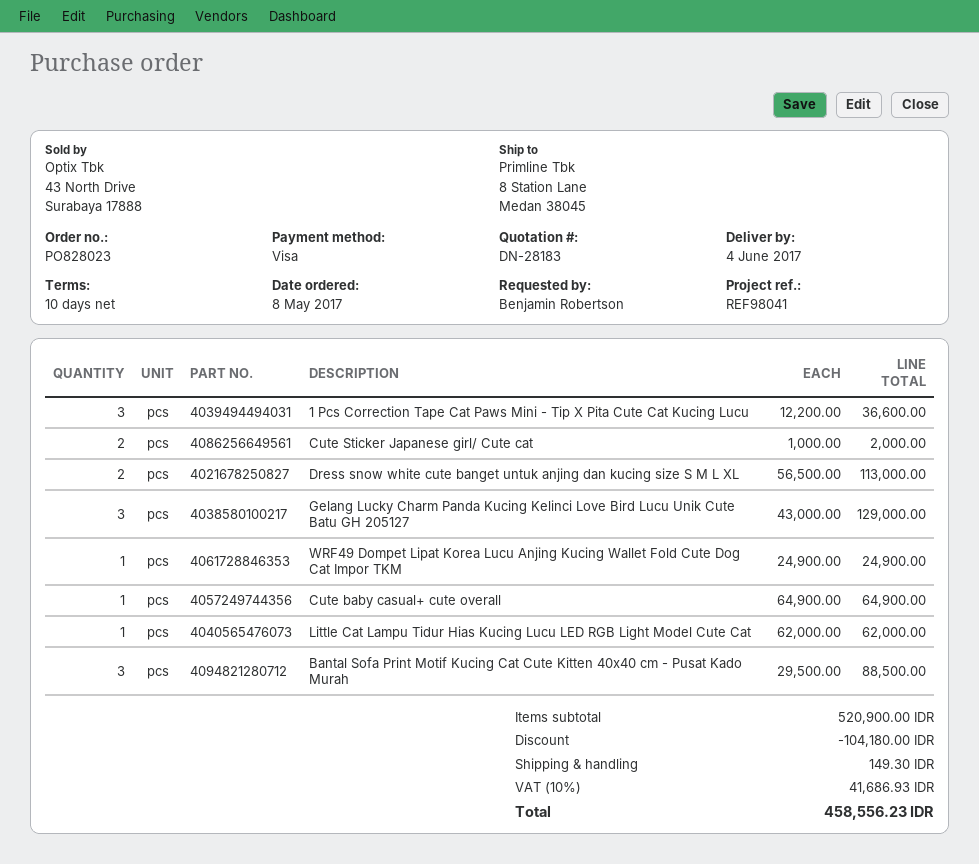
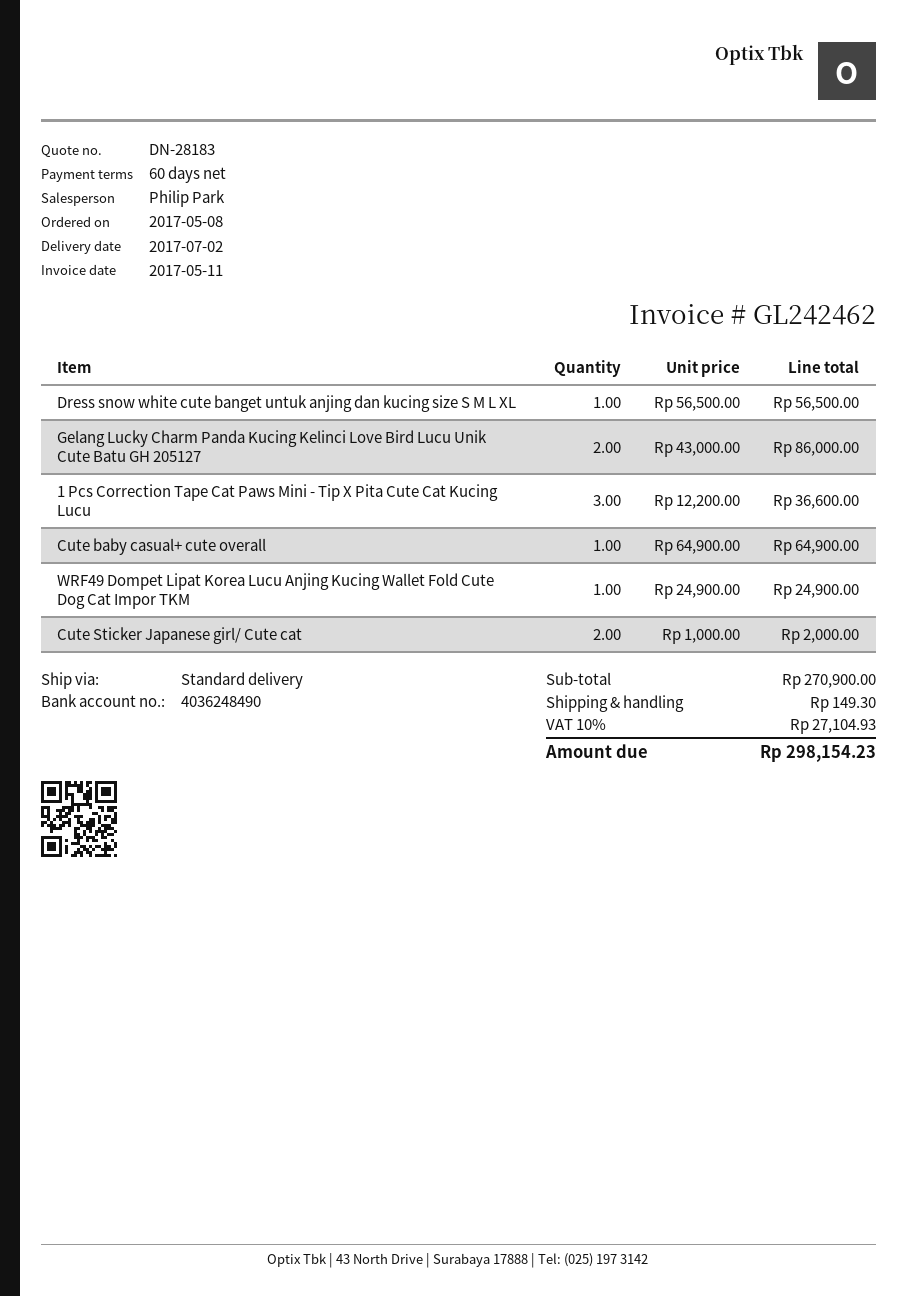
delivery date: 2017-06-04 -> 2017-07-02
payment terms: 10 days -> 60 days
Dress snow white cute banget untuk anjing dan kucing size S M L XL: 2 x 56500.00 = 113000.00 -> 1 x 56500.00 = 56500.00
Gelang Lucky Charm Panda Kucing Kelinci Love Bird Lucu Unik Cute Batu GH 205127: 3 x 43000.00 = 129000.00 -> 2 x 43000.00 = 86000.00
Little Cat Lampu Tidur Hias Kucing Lucu LED RGB Light Model Cute Cat: 1 x 62000.00 = 62000.00 -> none
Bantal Sofa Print Motif Kucing Cat Cute Kitten 40x40 cm - Pusat Kado Murah: 3 x 29500.00 = 88500.00 -> none
subtotal: 520900.00 -> 270900.00
discount: 104180.00 -> none
tax: 10% = 41686.93 -> 10% = 27104.93
total: 458556.23 -> 298154.23

